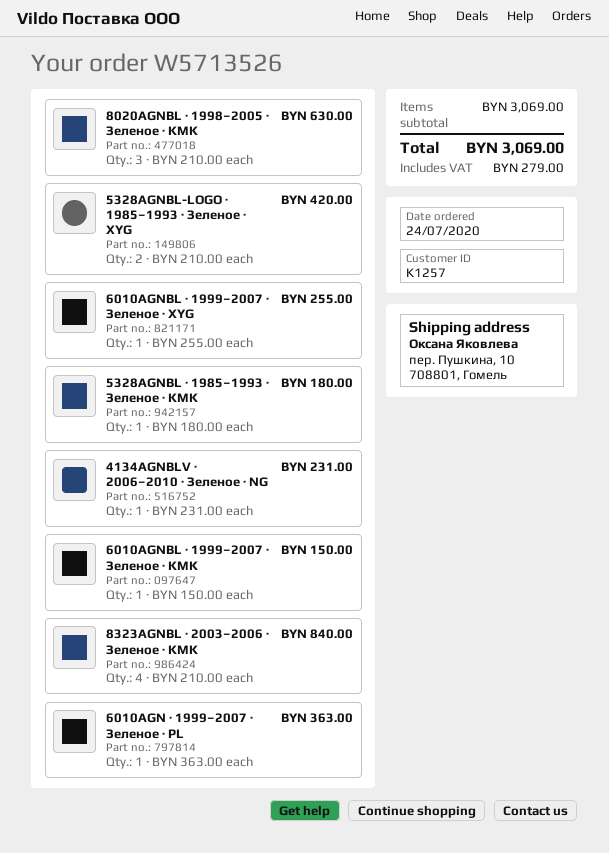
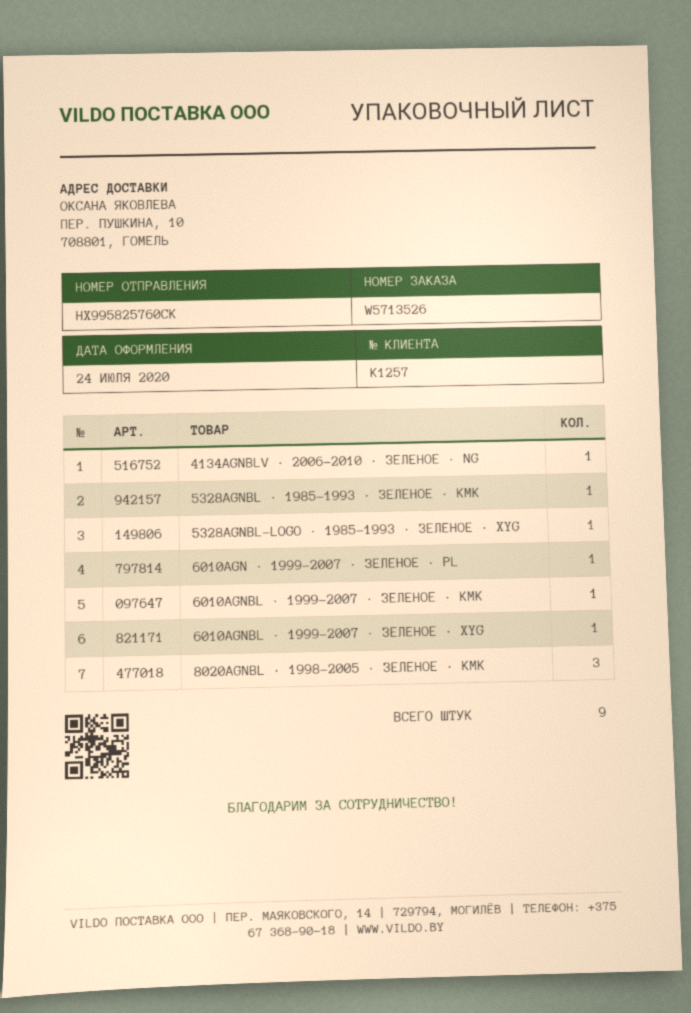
5328AGNBL-LOGO · 1985–1993 · Зеленое · XYG: 2 -> 1
8323AGNBL · 2003–2006 · Зеленое · KMK: 4 -> none

